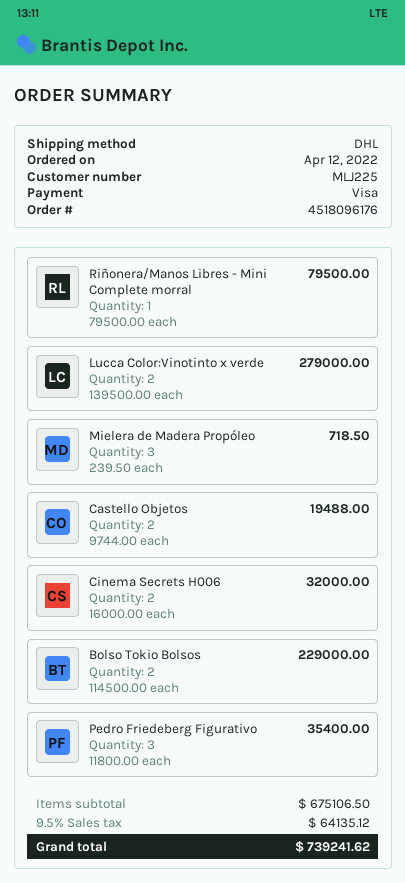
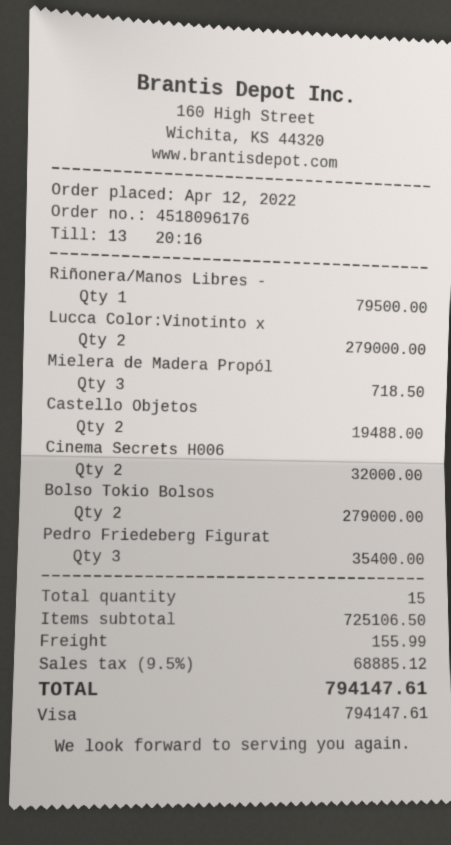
Bolso Tokio Bolsos: 2 for 229000.00 -> 2 for 279000.00
subtotal: 675106.50 -> 725106.50
shipping: none -> 155.99
tax: 9.5% = 64135.12 -> 9.5% = 68885.12
total: 739241.62 -> 794147.61

